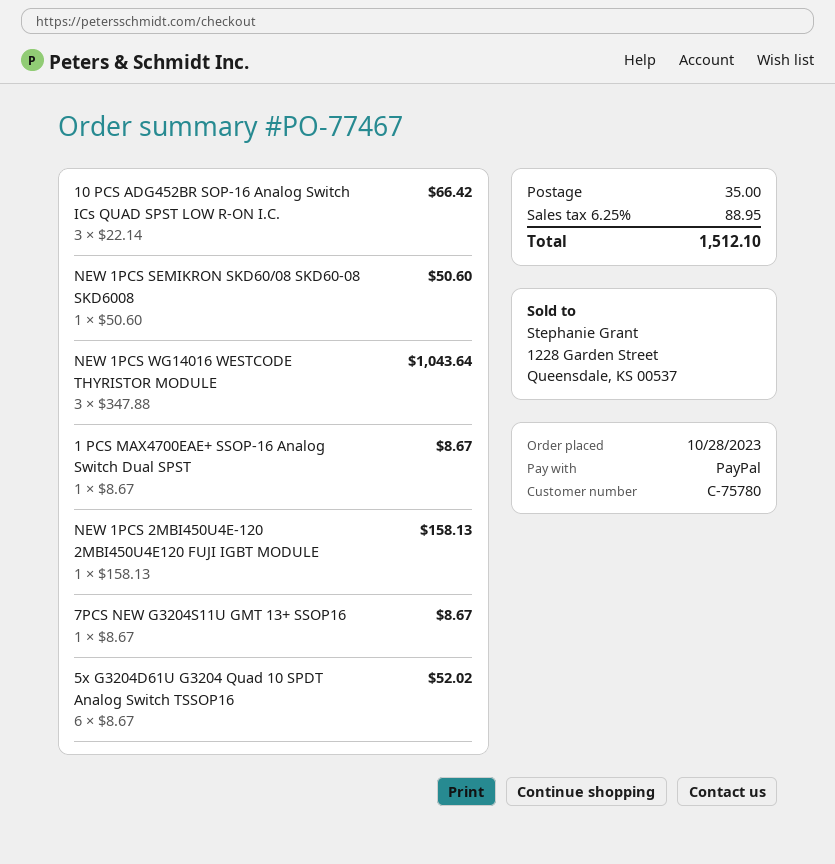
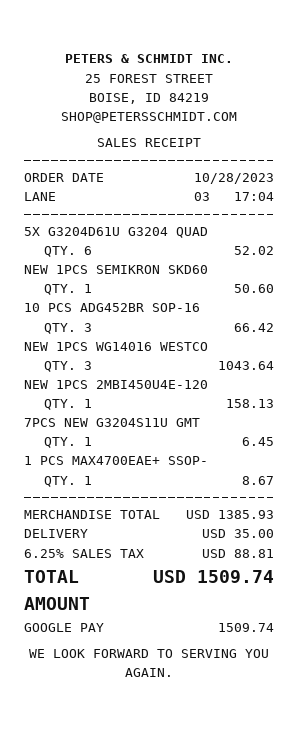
payment method: PayPal -> Google Pay
7PCS NEW G3204S11U GMT 13+ SSOP16: 1 for 8.67 -> 1 for 6.45
tax: 6.25% = 88.95 -> 6.25% = 88.81
total: 1512.10 -> 1509.74

